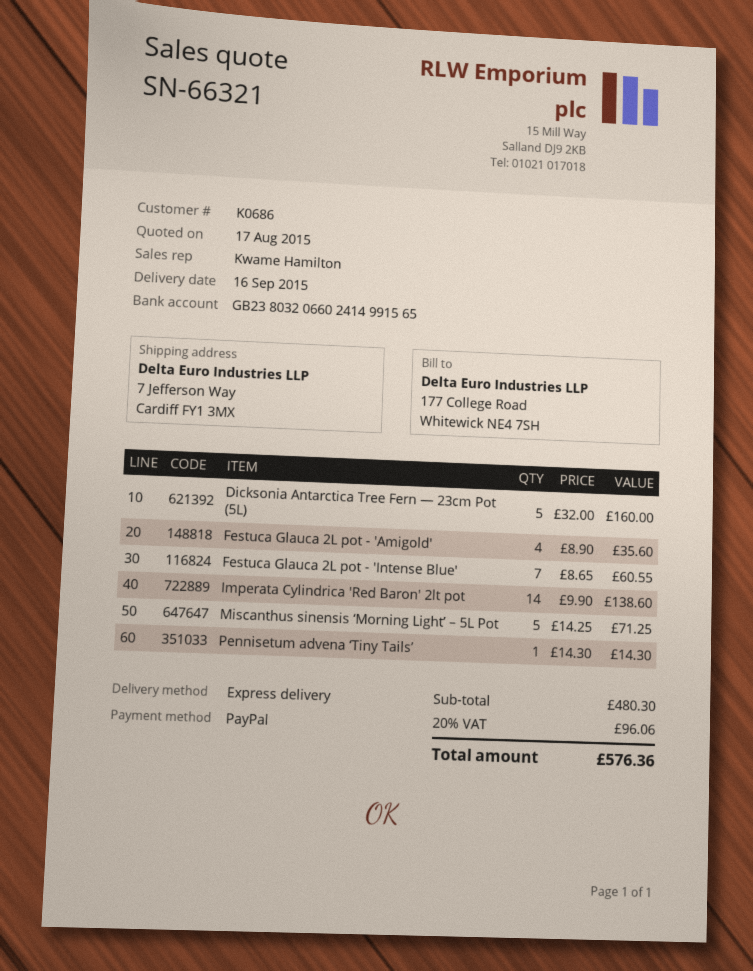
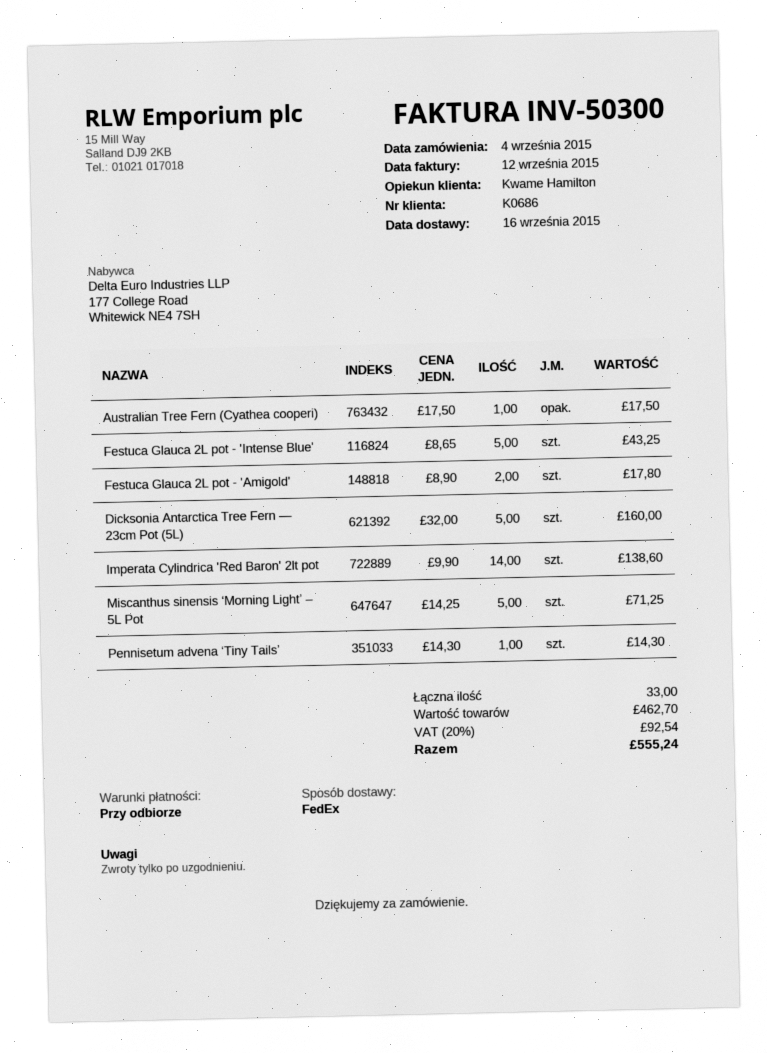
shipping method: express -> FedEx
Festuca Glauca 2L pot - 'Amigold': 4 x 8.90 = 35.60 -> 2 x 8.90 = 17.80
Festuca Glauca 2L pot - 'Intense Blue': 7 x 8.65 = 60.55 -> 5 x 8.65 = 43.25
Australian Tree Fern (Cyathea cooperi): none -> 1 x 17.50 = 17.50
subtotal: 480.30 -> 462.70
tax: 20% = 96.06 -> 20% = 92.54
total: 576.36 -> 555.24

